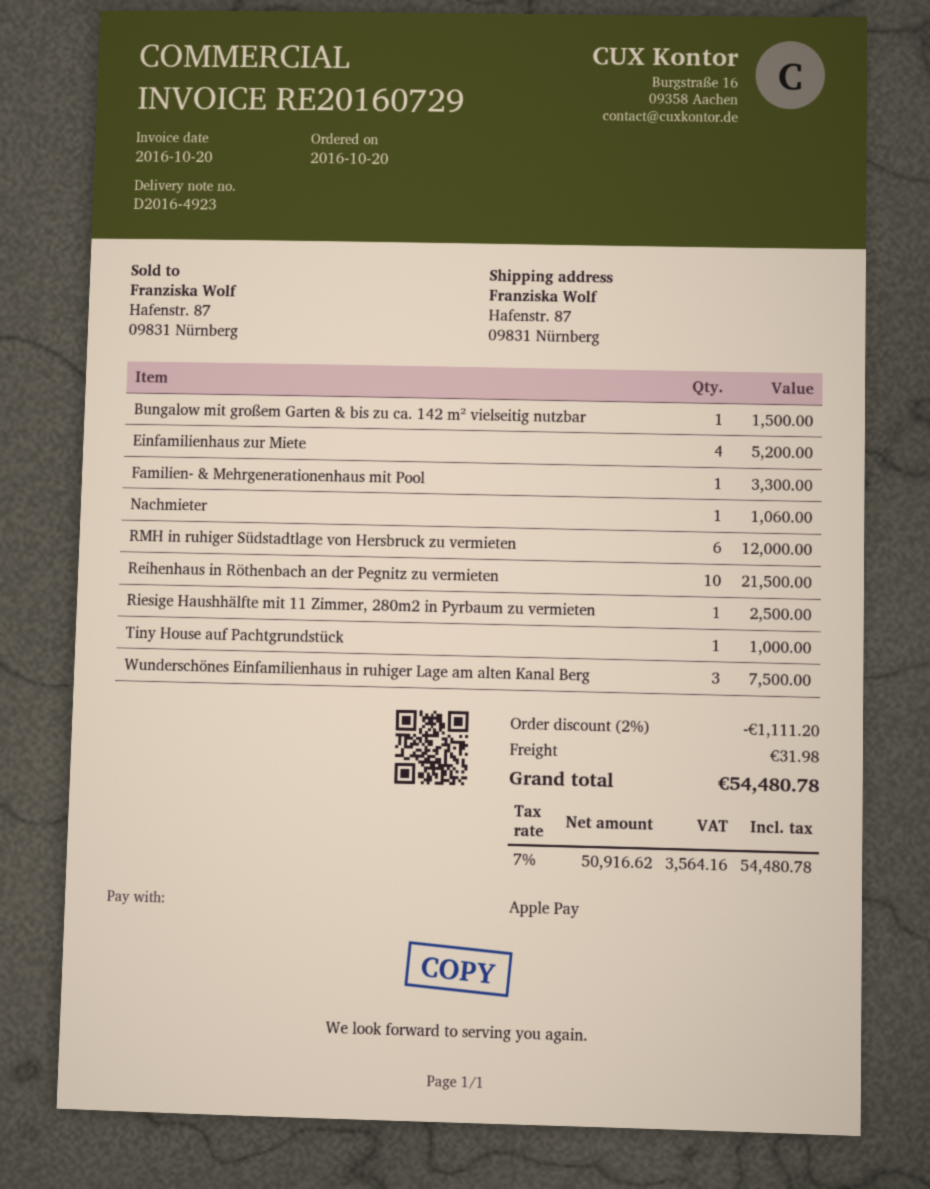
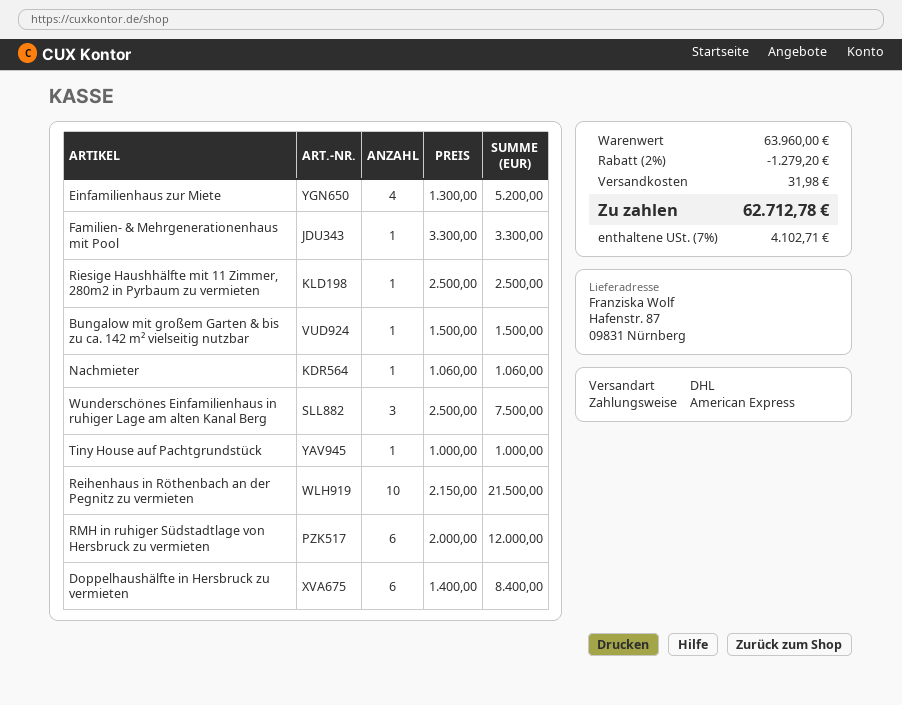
payment method: Apple Pay -> American Express
Doppelhaushälfte in Hersbruck zu vermieten: none -> 6 for 8400.00
discount: 2% = 1111.20 -> 2% = 1279.20
tax: 7% = 3564.16 -> 7% = 4102.71
total: 54480.78 -> 62712.78

